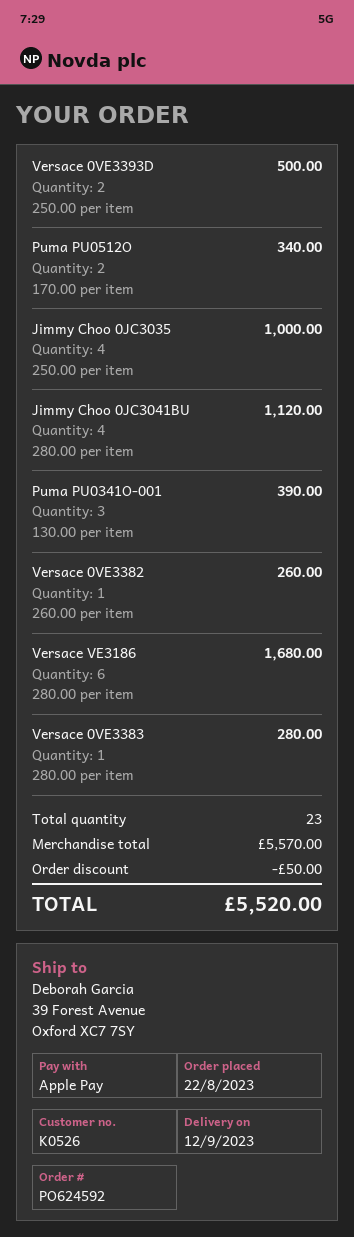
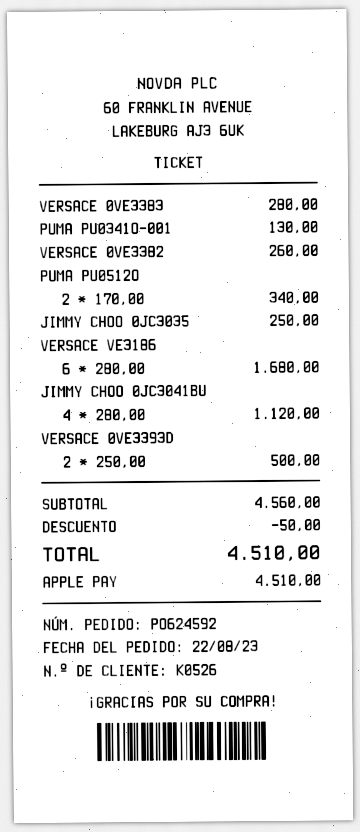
Jimmy Choo 0JC3035: 4 x 250.00 = 1000.00 -> 1 x 250.00 = 250.00
Puma PU0341O-001: 3 x 130.00 = 390.00 -> 1 x 130.00 = 130.00
subtotal: 5570.00 -> 4560.00
total: 5520.00 -> 4510.00

